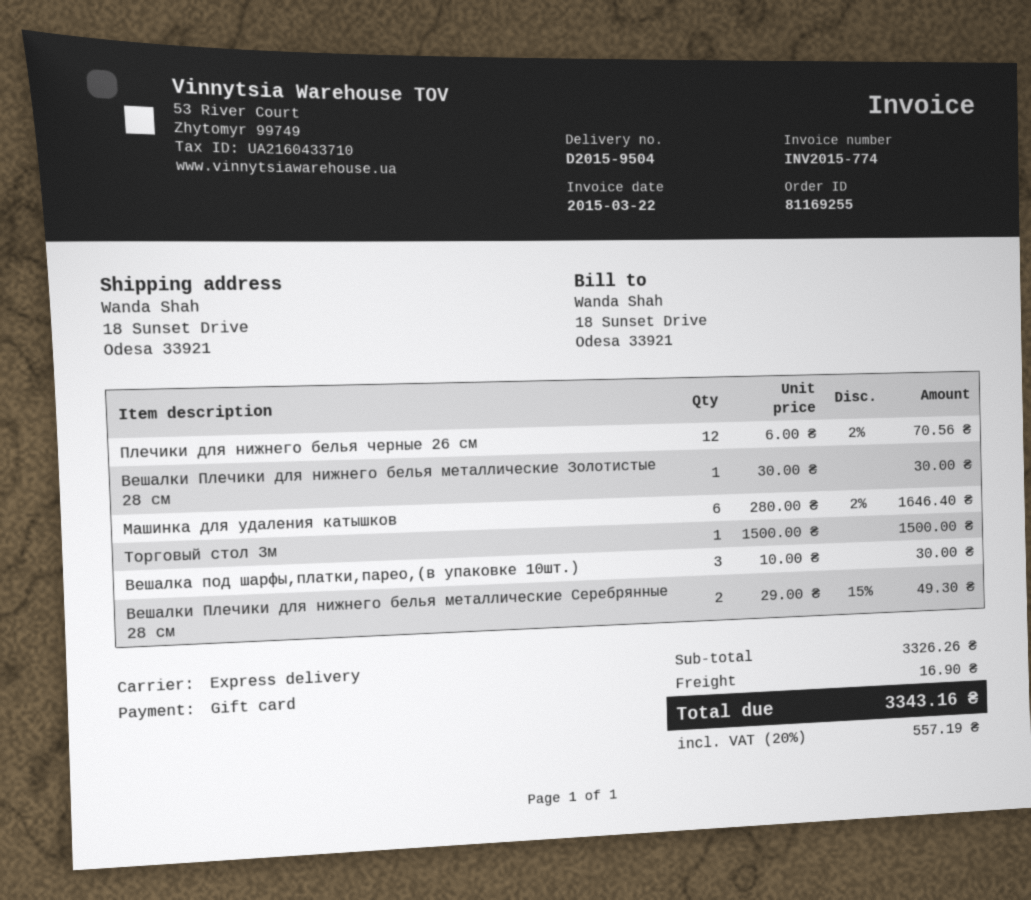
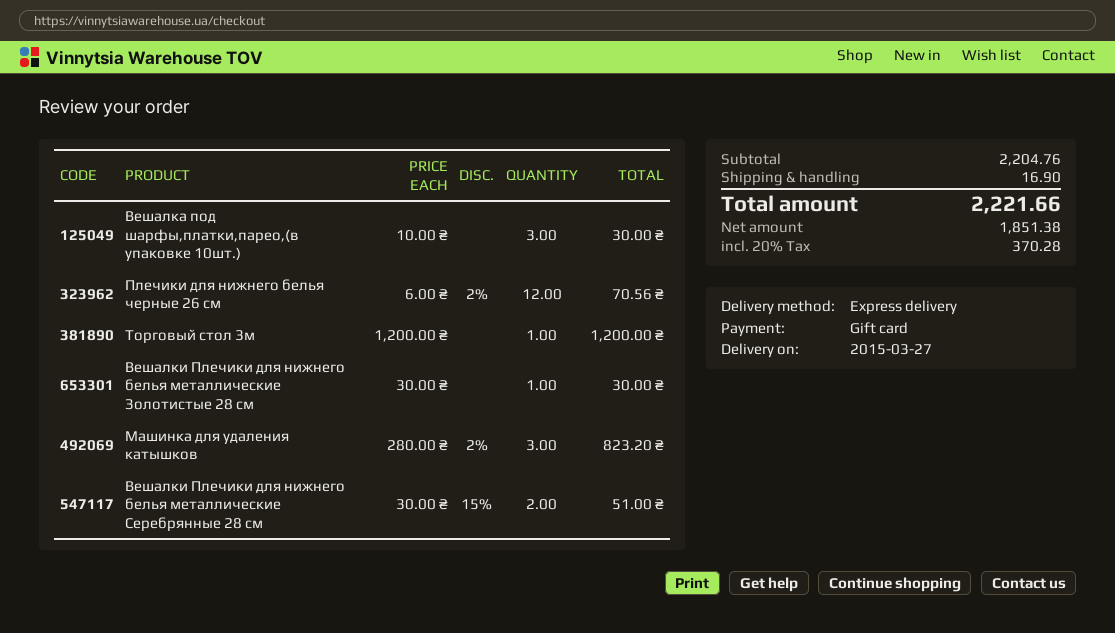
Машинка для удаления катышков: 6 x 280.00 - 2% = 1646.40 -> 3 x 280.00 - 2% = 823.20
Торговый стол 3м: 1 x 1500.00 = 1500.00 -> 1 x 1200.00 = 1200.00
Вешалки Плечики для нижнего белья металлические Серебрянные 28 см: 2 x 29.00 - 15% = 49.30 -> 2 x 30.00 - 15% = 51.00
subtotal: 3326.26 -> 2204.76
tax: 20% = 557.19 -> 20% = 370.28
total: 3343.16 -> 2221.66

